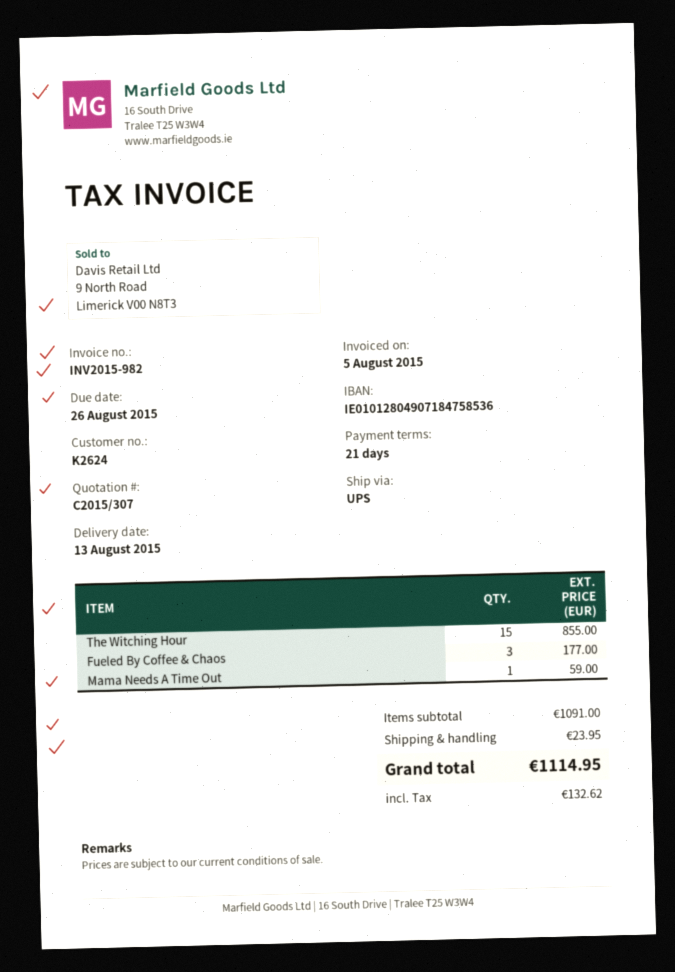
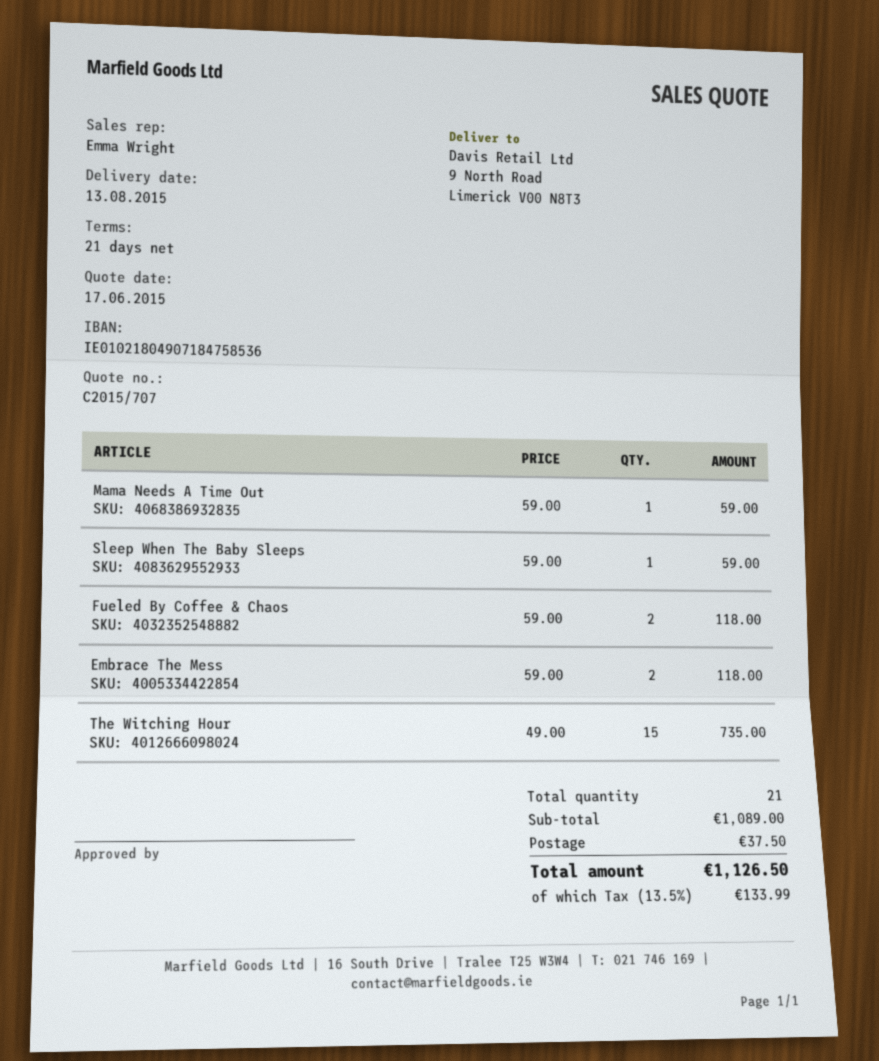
quote number: C2015/307 -> C2015/707
bank account: IE01012804907184758536 -> IE01021804907184758536
The Witching Hour: 15 for 855.00 -> 15 for 735.00
Fueled By Coffee & Chaos: 3 for 177.00 -> 2 for 118.00
Sleep When The Baby Sleeps: none -> 1 for 59.00
Embrace The Mess: none -> 2 for 118.00
subtotal: 1091.00 -> 1089.00
shipping: 23.95 -> 37.50
tax: 132.62 -> 133.99
total: 1114.95 -> 1126.50

